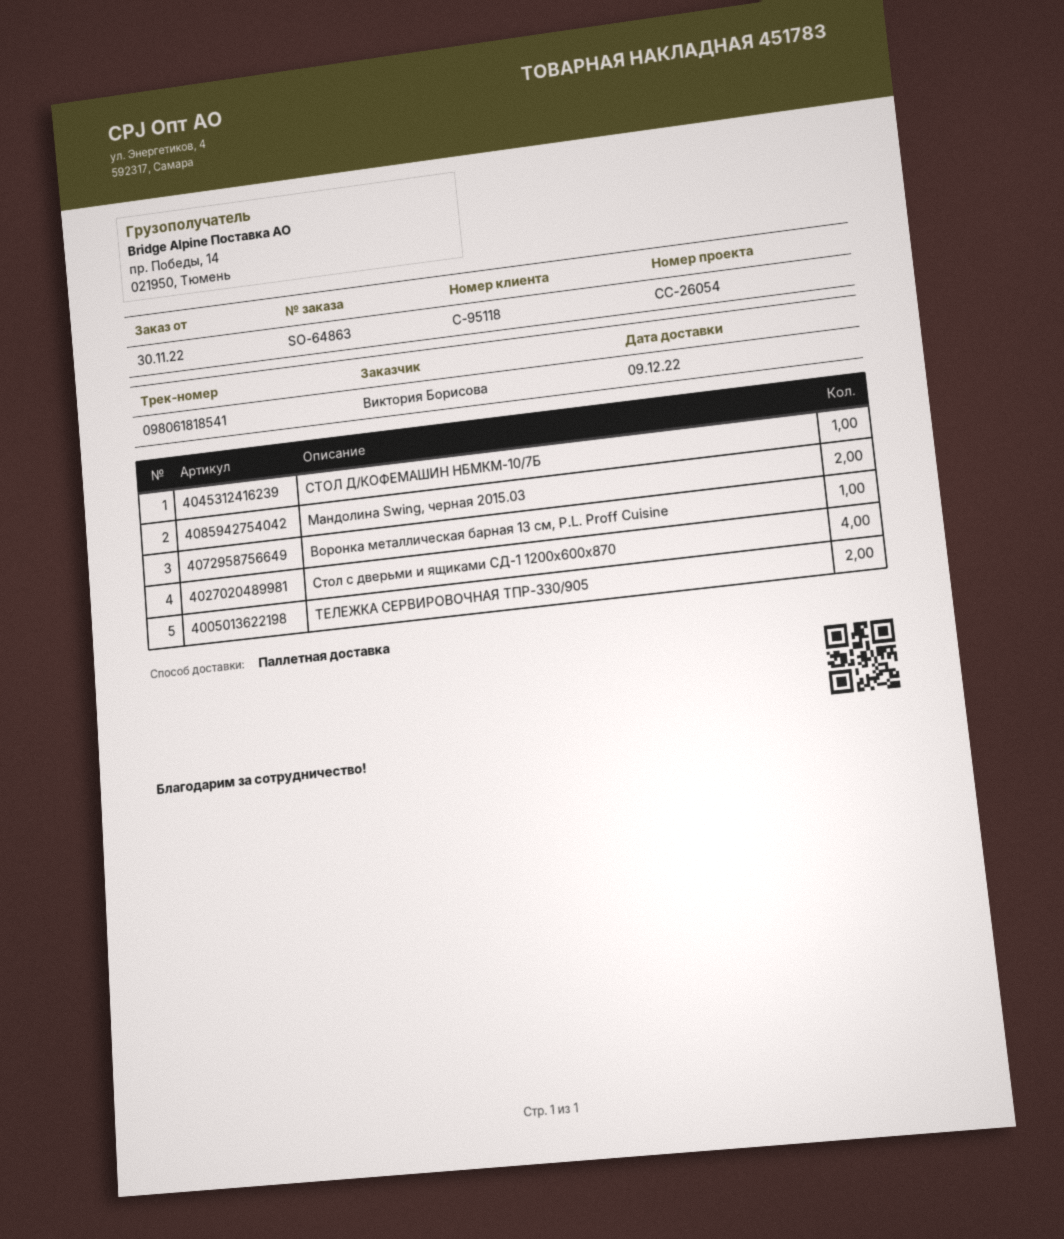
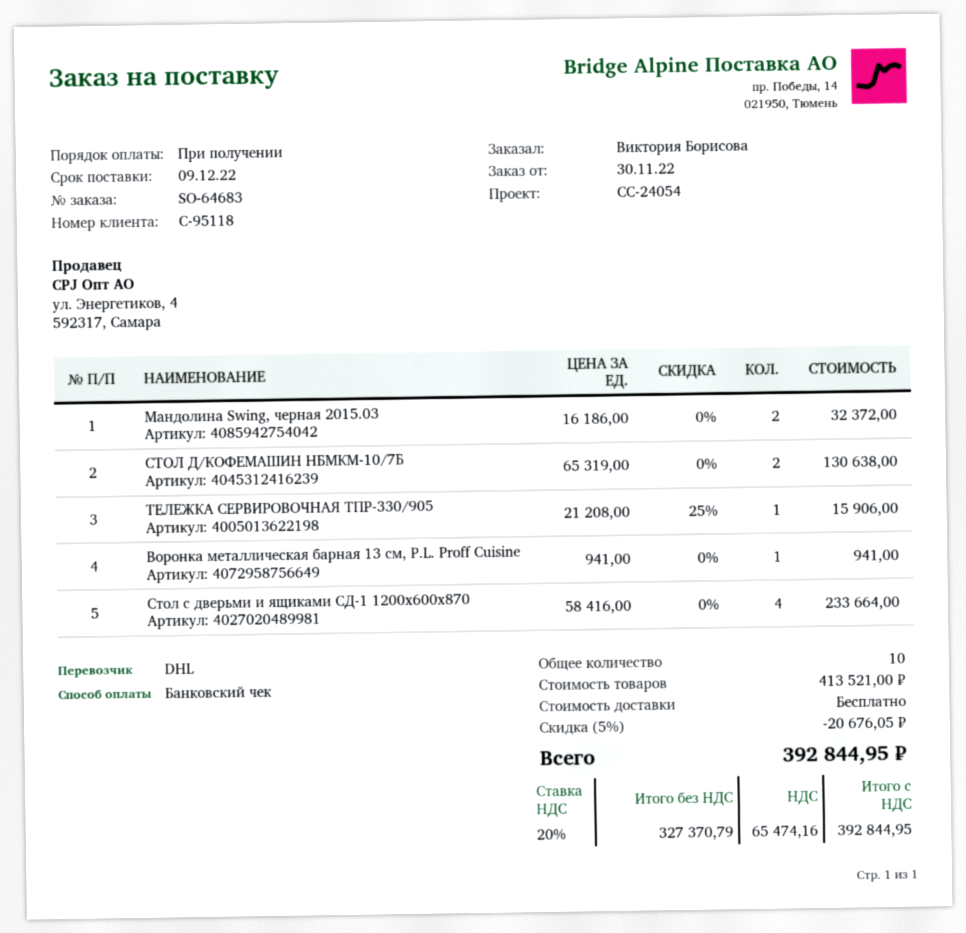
order number: SO-64863 -> SO-64683
reference: CC-26054 -> CC-24054
shipping method: pallet freight -> DHL
СТОЛ Д/КОФЕМАШИН НБМКМ-10/7Б: 1 -> 2
ТЕЛЕЖКА СЕРВИРОВОЧНАЯ ТПР-330/905: 2 -> 1

